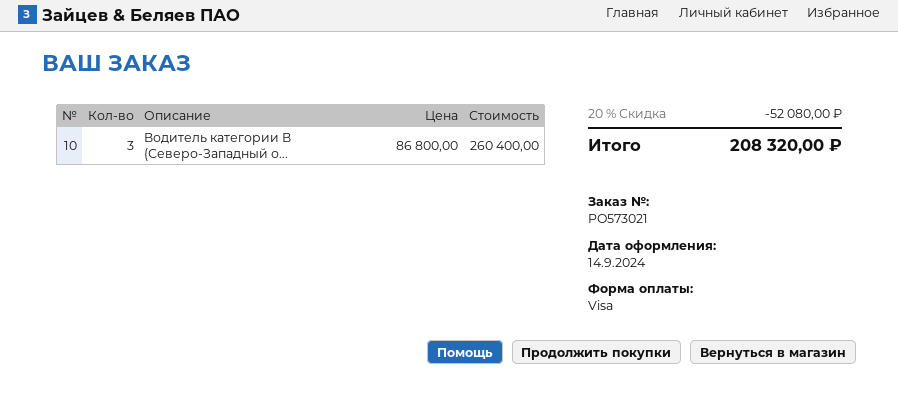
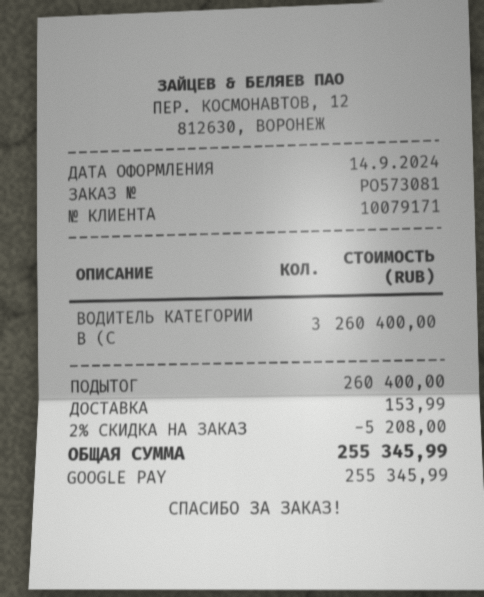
order number: PO573021 -> PO573081
payment method: Visa -> Google Pay
discount: 20% = 52080.00 -> 2% = 5208.00
shipping: none -> 153.99
total: 208320.00 -> 255345.99

